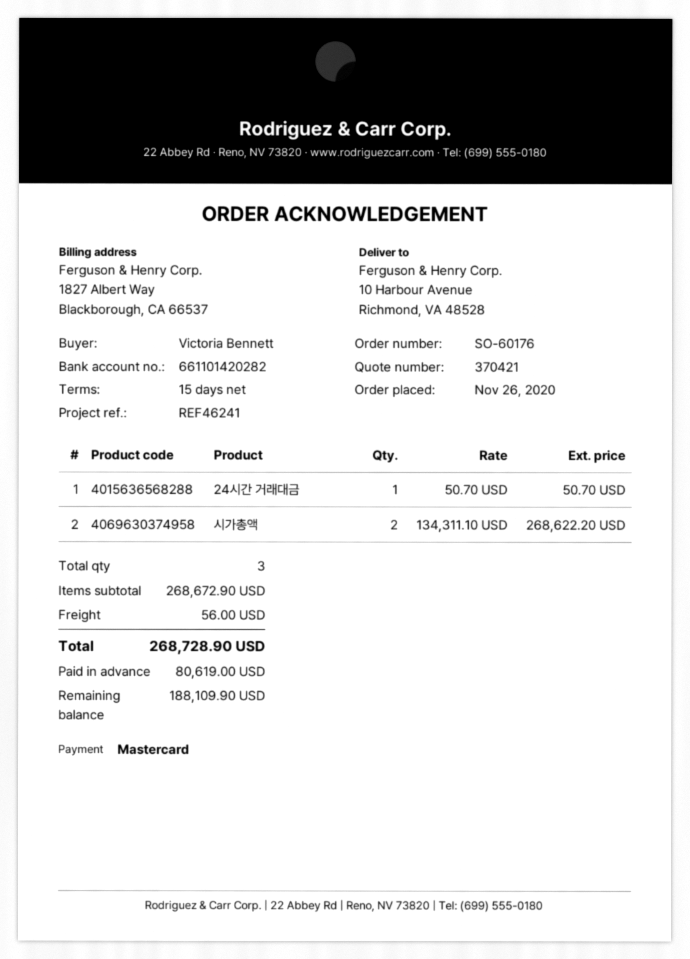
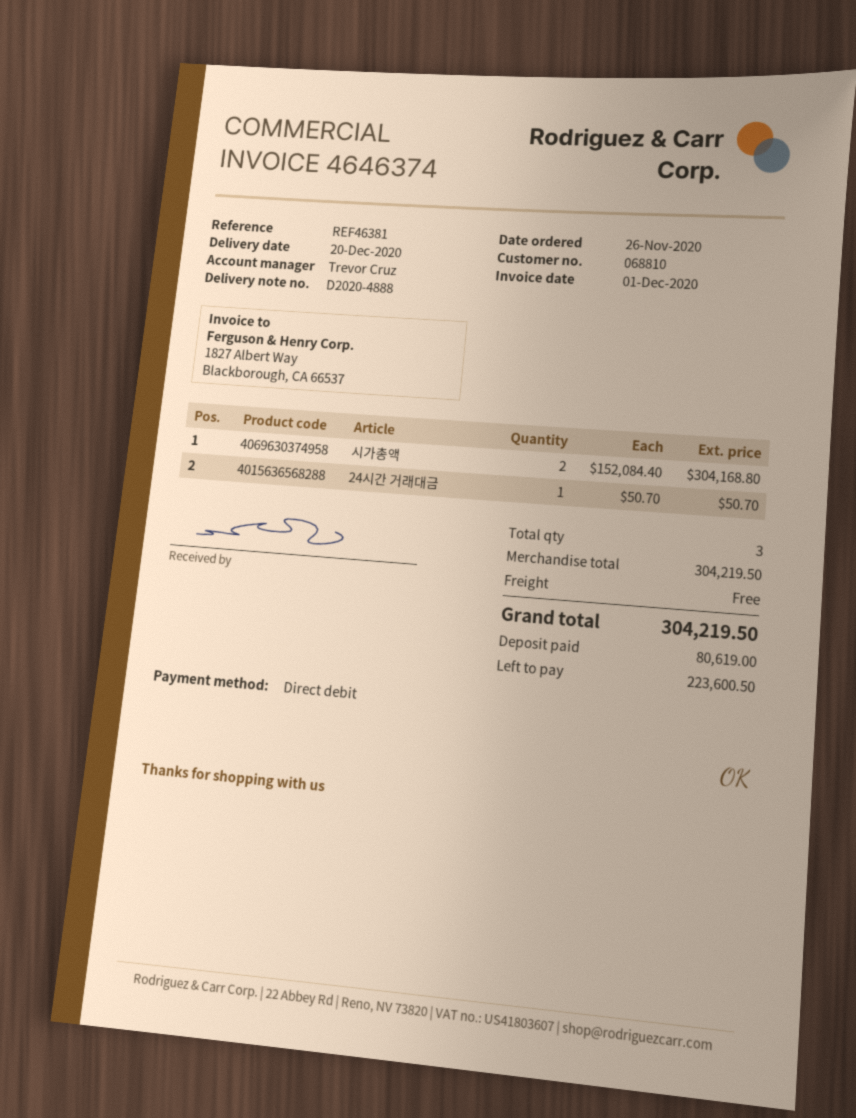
reference: REF46241 -> REF46381
payment method: Mastercard -> direct debit
시가총액: 2 x 134311.10 = 268622.20 -> 2 x 152084.40 = 304168.80
subtotal: 268672.90 -> 304219.50
shipping: 56.00 -> 0.00
total: 268728.90 -> 304219.50
balance: 188109.90 -> 223600.50

